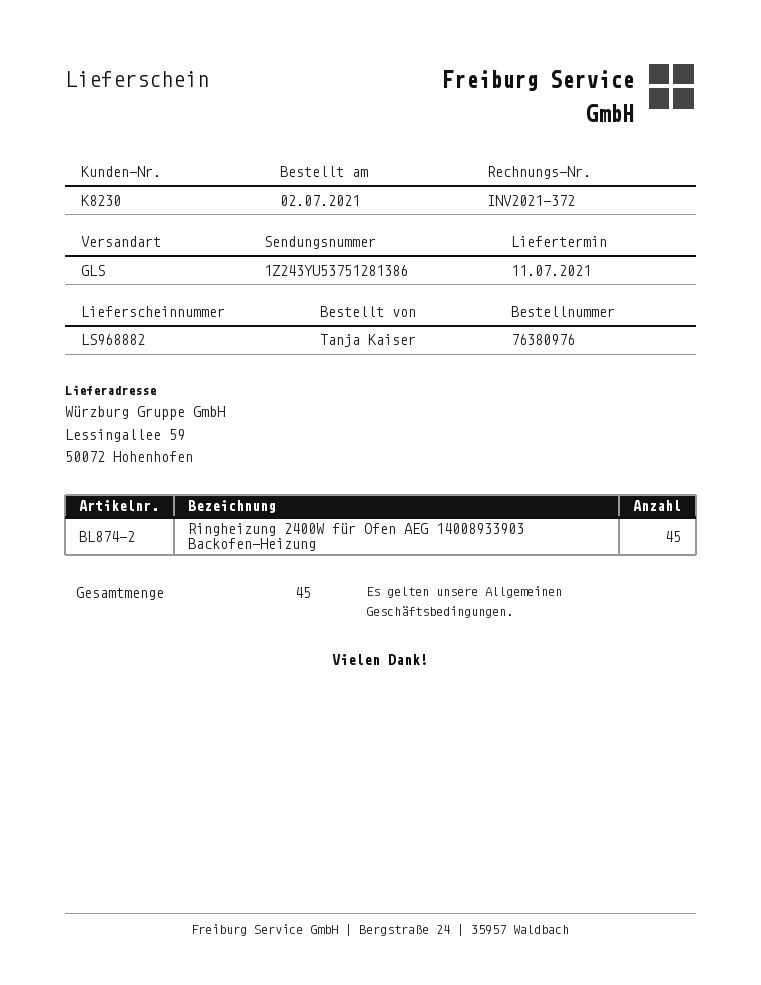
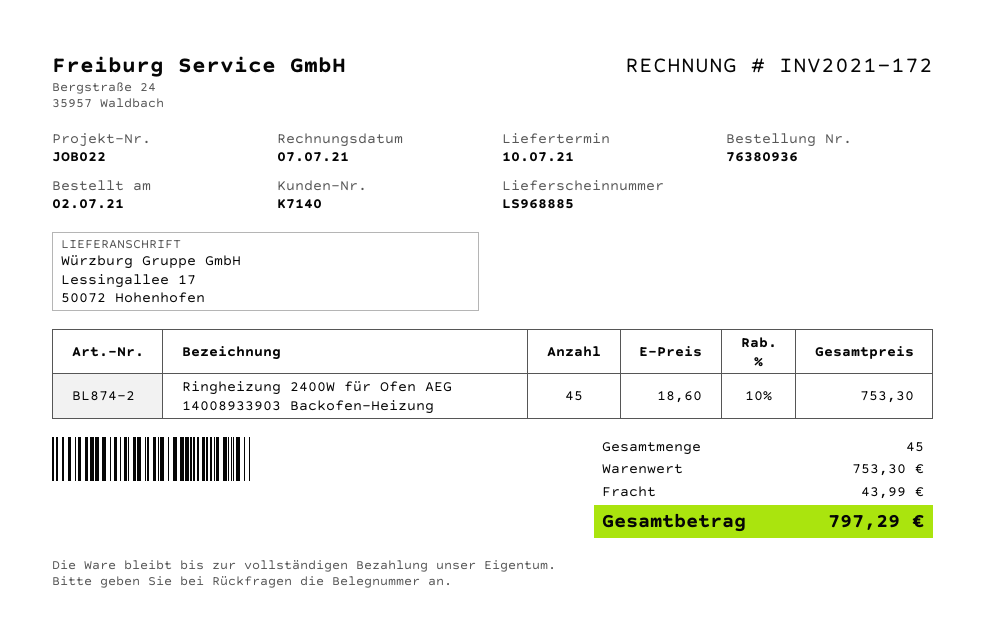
order number: 76380976 -> 76380936
delivery note number: LS968882 -> LS968885
delivery date: 2021-07-11 -> 2021-07-10
invoice number: INV2021-372 -> INV2021-172
customer number: K8230 -> K7140
ship to: Lessingallee 59, 50072 Hohenhofen -> Lessingallee 17, 50072 Hohenhofen

